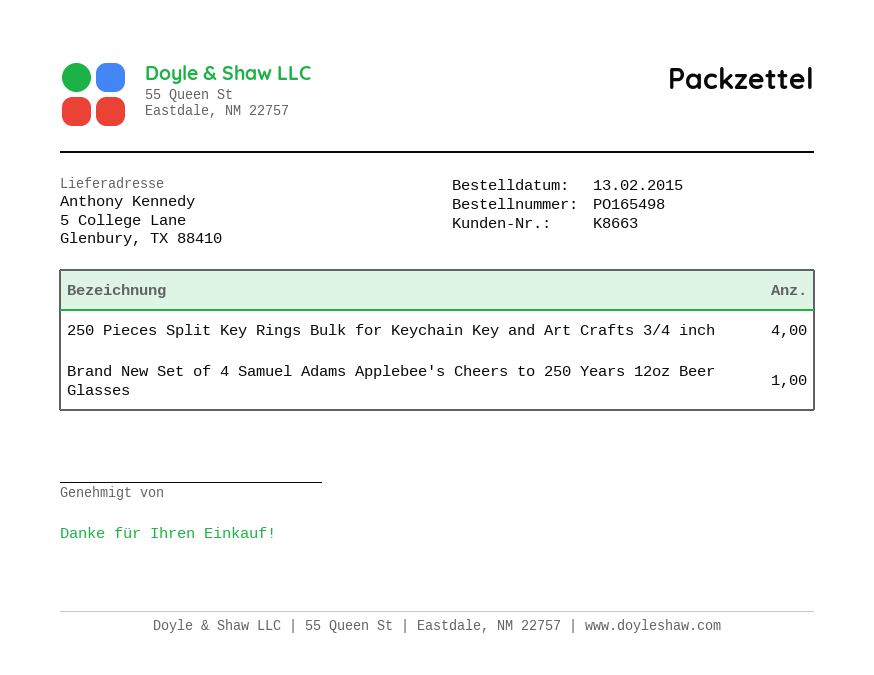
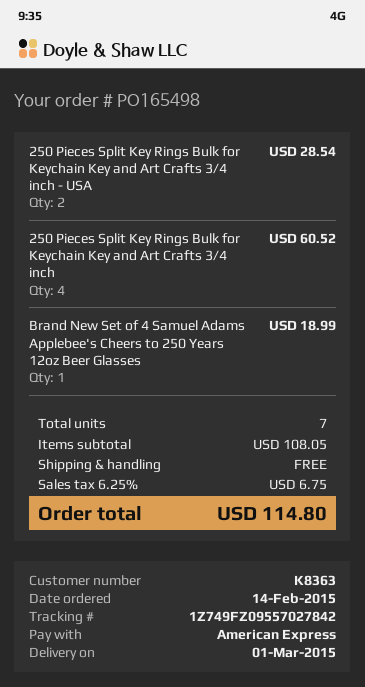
order date: 2015-02-13 -> 2015-02-14
customer number: K8663 -> K8363
250 Pieces Split Key Rings Bulk for Keychain Key and Art Crafts 3/4 inch - USA: none -> 2

